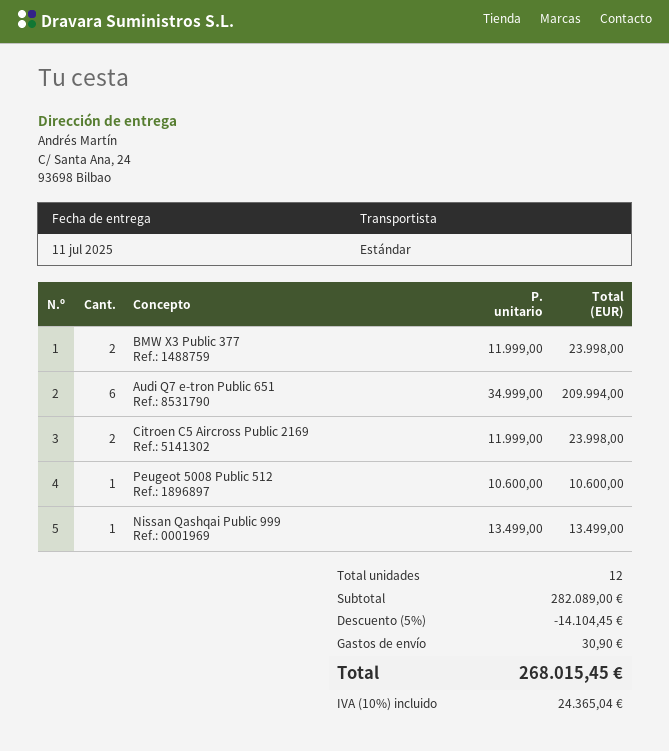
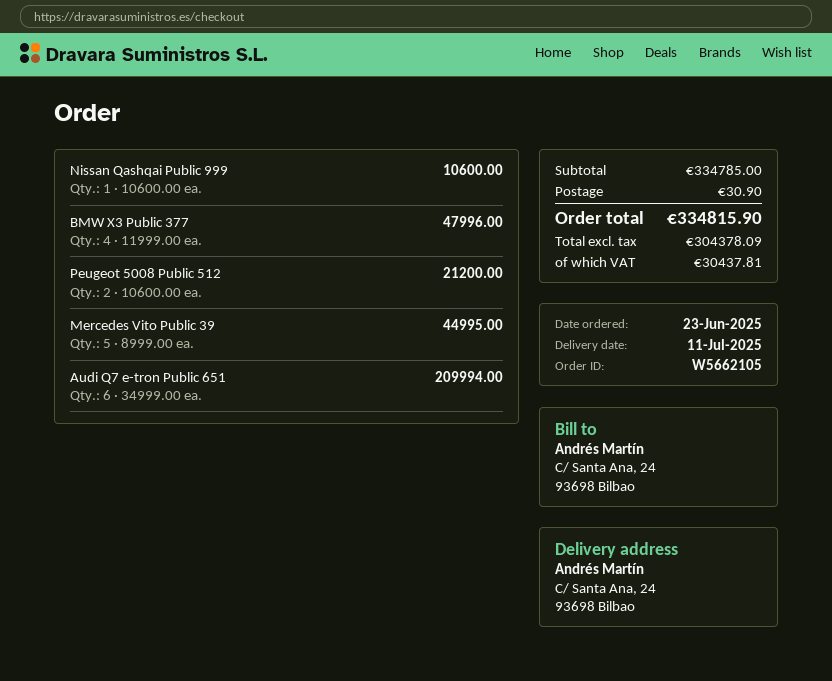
BMW X3 Public 377: 2 x 11999.00 = 23998.00 -> 4 x 11999.00 = 47996.00
Citroen C5 Aircross Public 2169: 2 x 11999.00 = 23998.00 -> none
Peugeot 5008 Public 512: 1 x 10600.00 = 10600.00 -> 2 x 10600.00 = 21200.00
Nissan Qashqai Public 999: 1 x 13499.00 = 13499.00 -> 1 x 10600.00 = 10600.00
Mercedes Vito Public 39: none -> 5 x 8999.00 = 44995.00
subtotal: 282089.00 -> 334785.00
discount: 5% = 14104.45 -> none
tax: 24365.04 -> 30437.81
total: 268015.45 -> 334815.90

